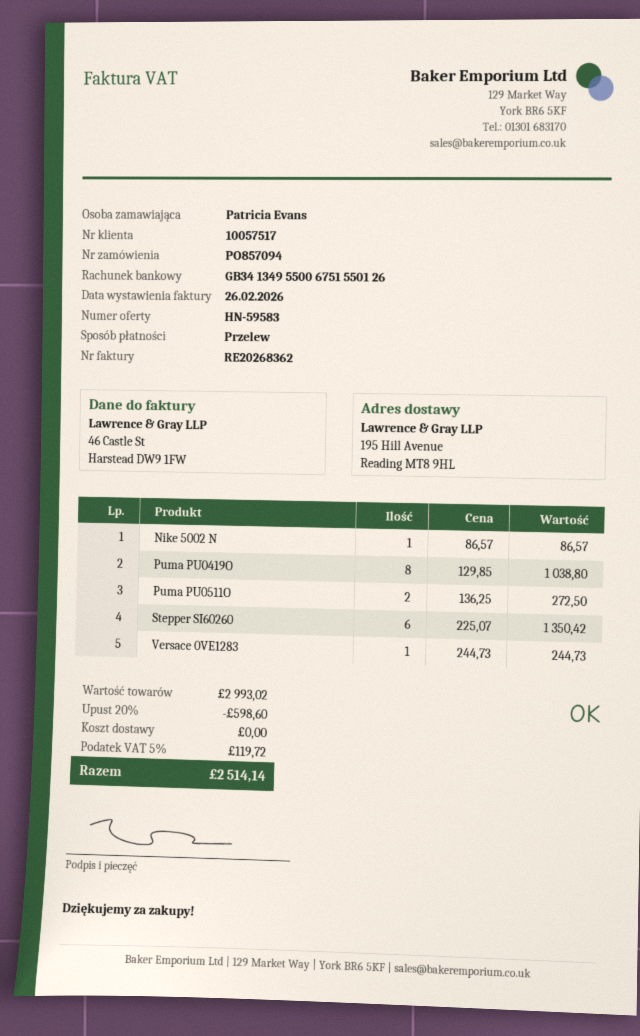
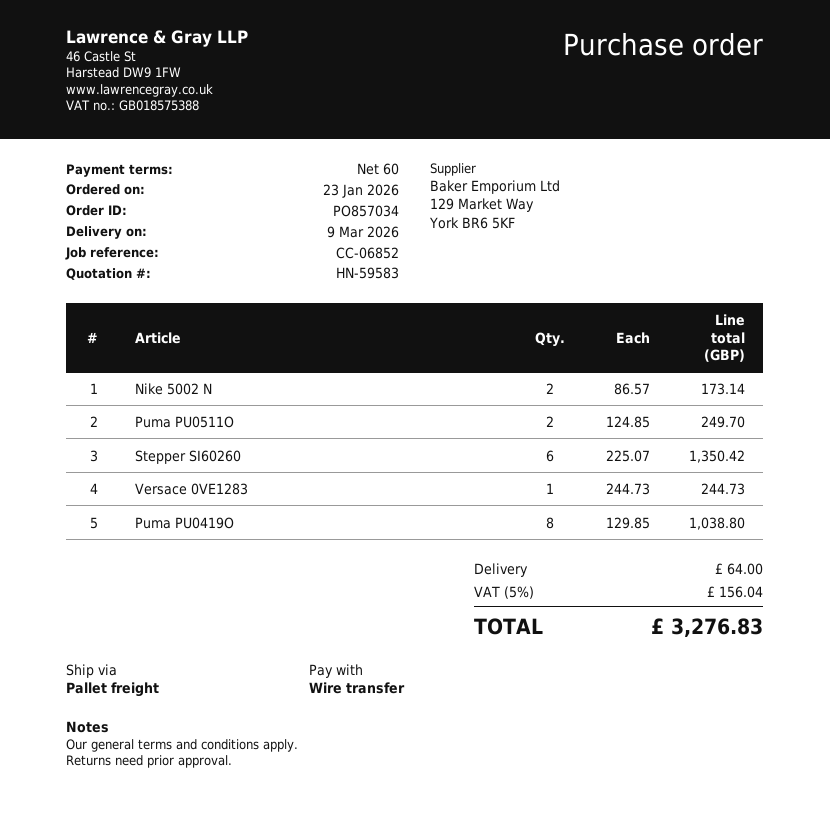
order number: PO857094 -> PO857034
Nike 5002 N: 1 x 86.57 = 86.57 -> 2 x 86.57 = 173.14
Puma PU0511O: 2 x 136.25 = 272.50 -> 2 x 124.85 = 249.70
discount: 20% = 598.60 -> none
shipping: 0.00 -> 64.00
tax: 5% = 119.72 -> 5% = 156.04
total: 2514.14 -> 3276.83

